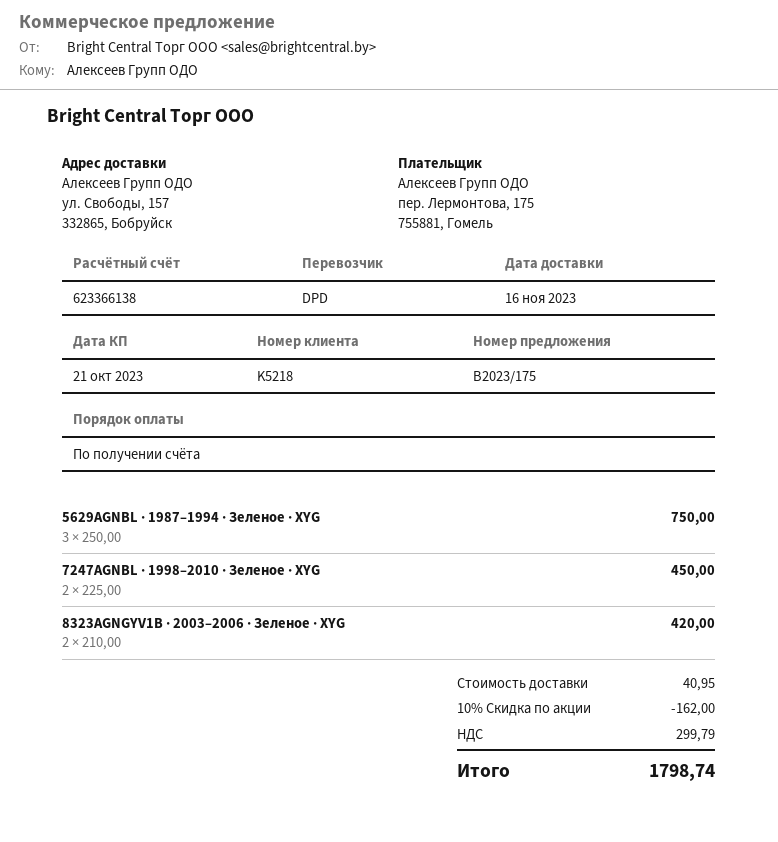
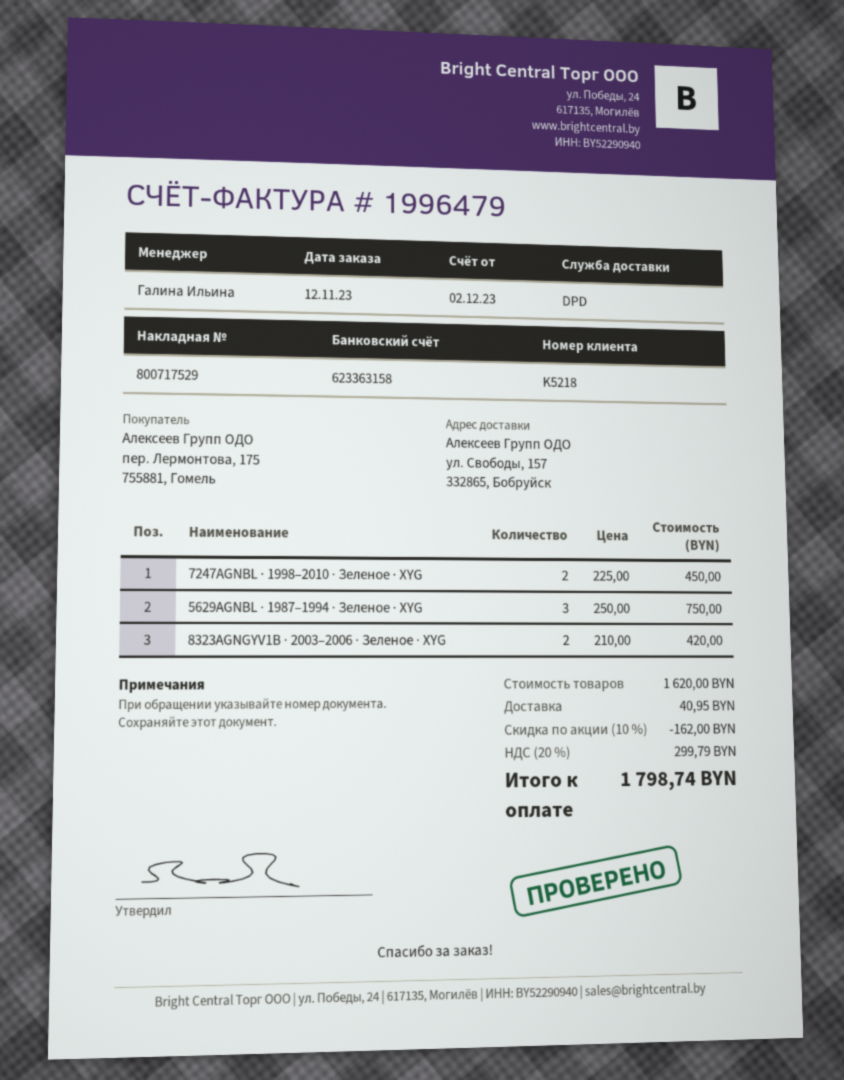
bank account: 623366138 -> 623363158

